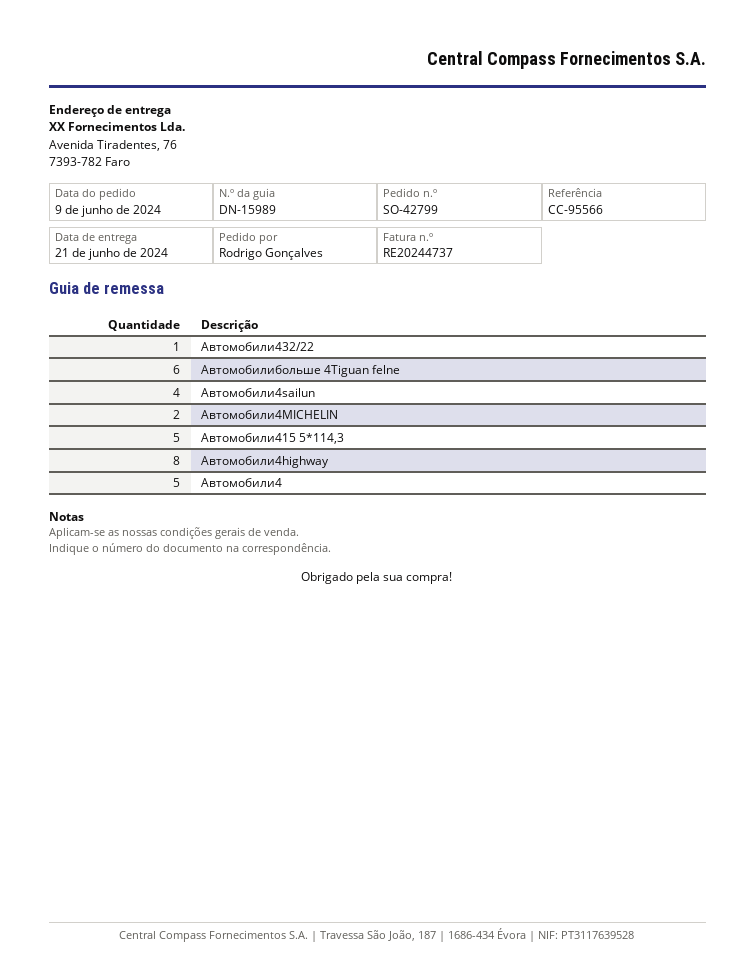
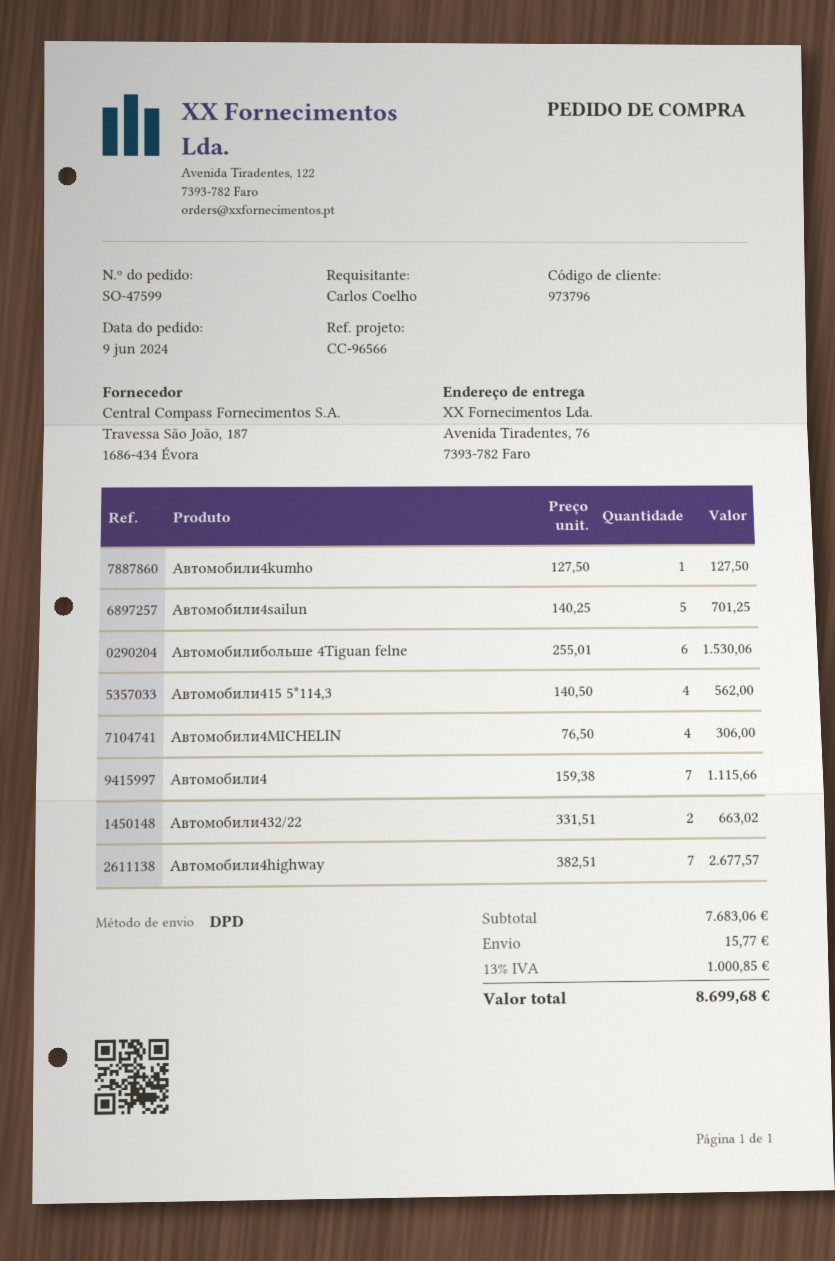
order number: SO-42799 -> SO-47599
reference: CC-95566 -> CC-96566
ordered by: Rodrigo Gonçalves -> Carlos Coelho
Автомобили432/22: 1 -> 2
Автомобили4sailun: 4 -> 5
Автомобили4MICHELIN: 2 -> 4
Автомобили415 5*114,3: 5 -> 4
Автомобили4highway: 8 -> 7
Автомобили4: 5 -> 7
Автомобили4kumho: none -> 1

